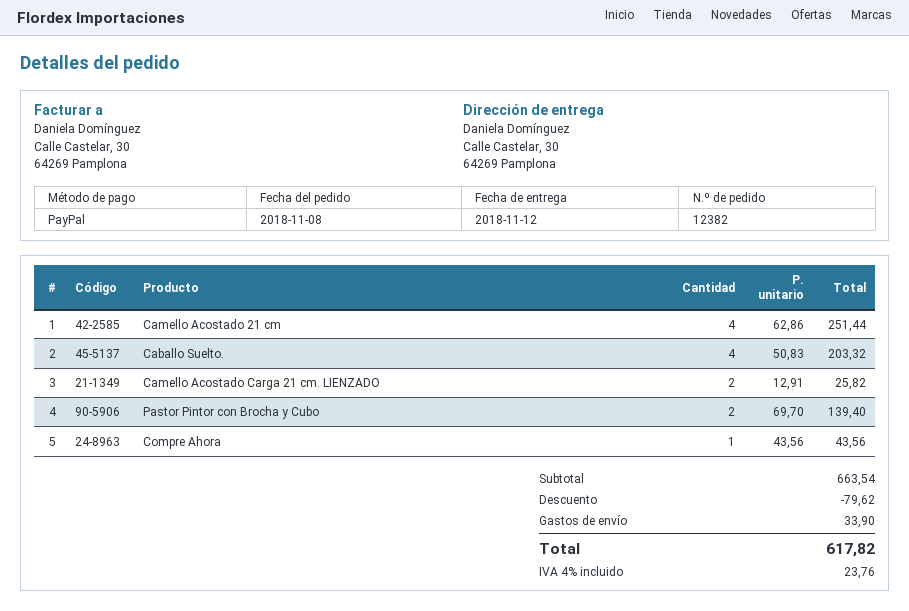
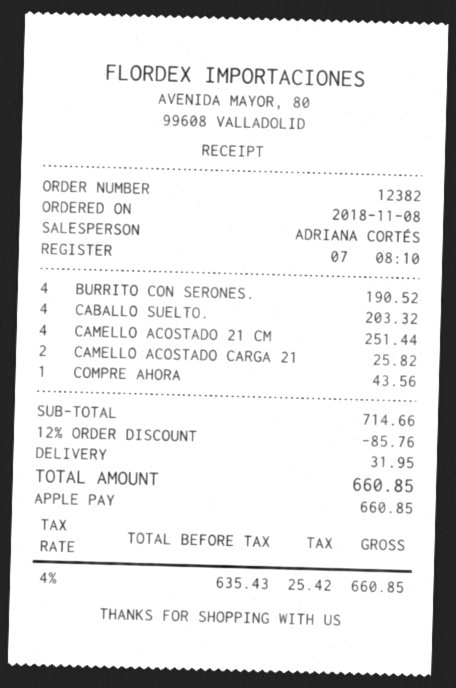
payment method: PayPal -> Apple Pay
Pastor Pintor con Brocha y Cubo: 2 for 139.40 -> none
BURRITO CON SERONES.: none -> 4 for 190.52
subtotal: 663.54 -> 714.66
discount: 79.62 -> 85.76
shipping: 33.90 -> 31.95
tax: 4% = 23.76 -> 4% = 25.42
total: 617.82 -> 660.85

